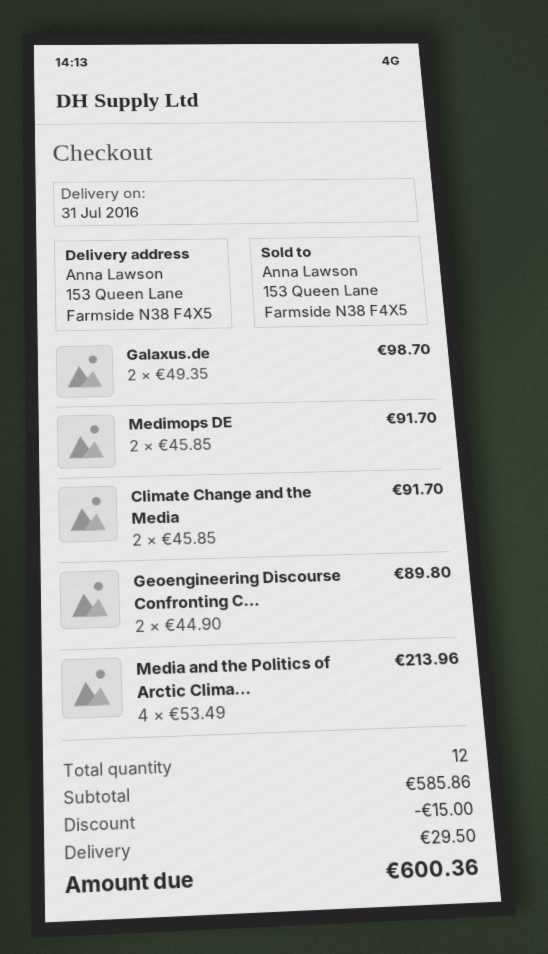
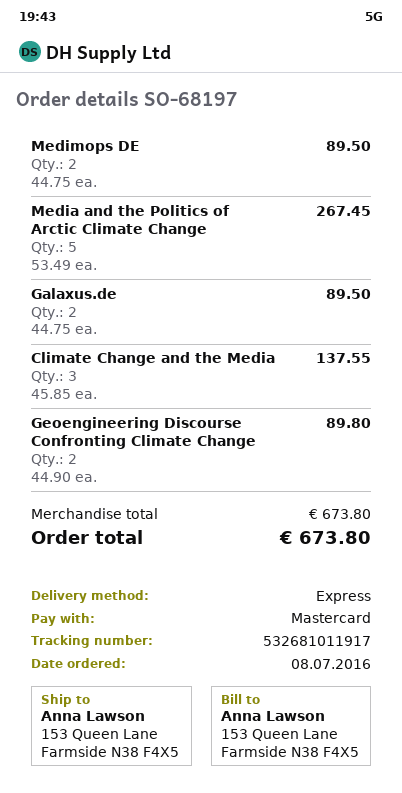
Galaxus.de: 2 x 49.35 = 98.70 -> 2 x 44.75 = 89.50
Medimops DE: 2 x 45.85 = 91.70 -> 2 x 44.75 = 89.50
Climate Change and the Media: 2 x 45.85 = 91.70 -> 3 x 45.85 = 137.55
Media and the Politics of Arctic Clima...: 4 x 53.49 = 213.96 -> 5 x 53.49 = 267.45
subtotal: 585.86 -> 673.80
discount: 15.00 -> none
shipping: 29.50 -> none
total: 600.36 -> 673.80

